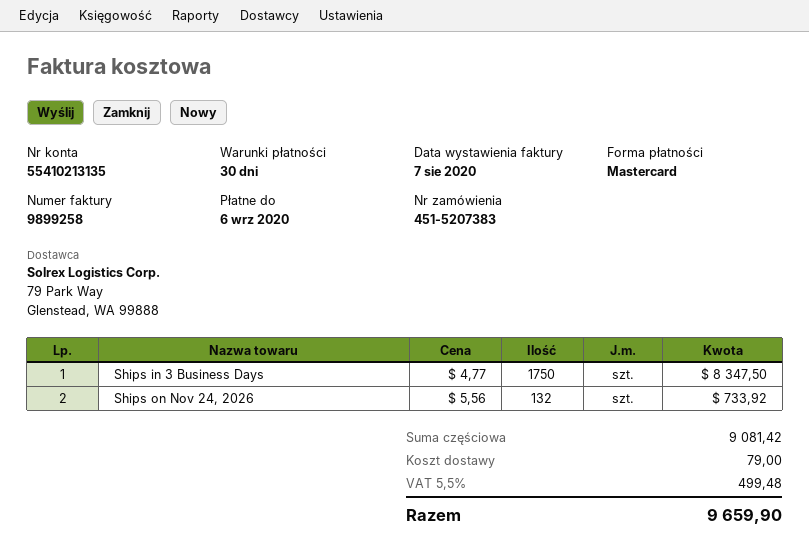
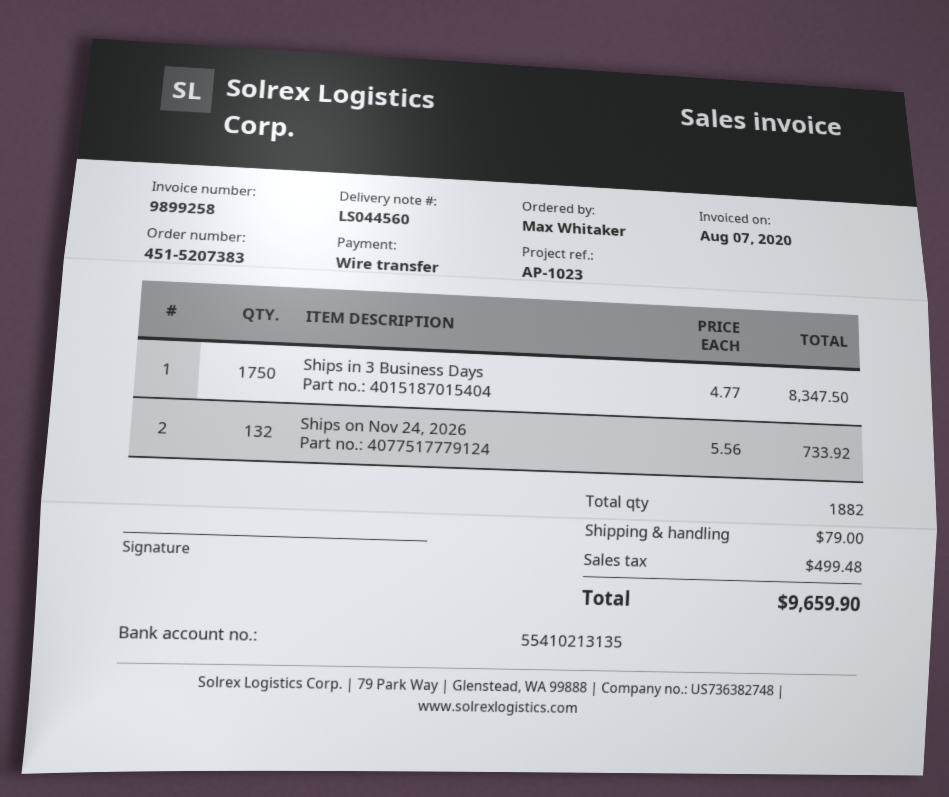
payment method: Mastercard -> bank transfer

